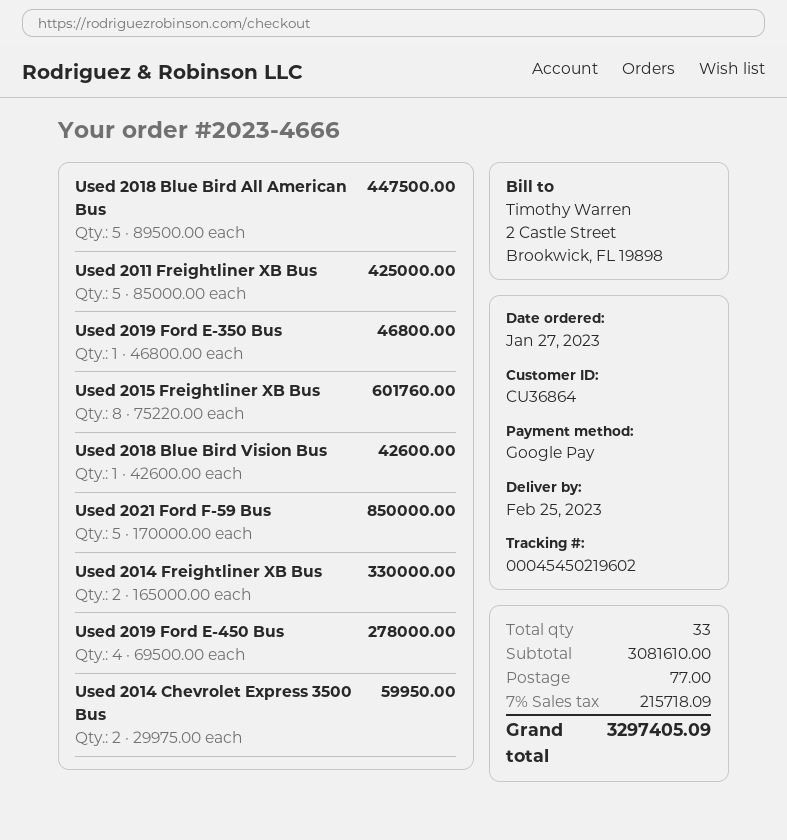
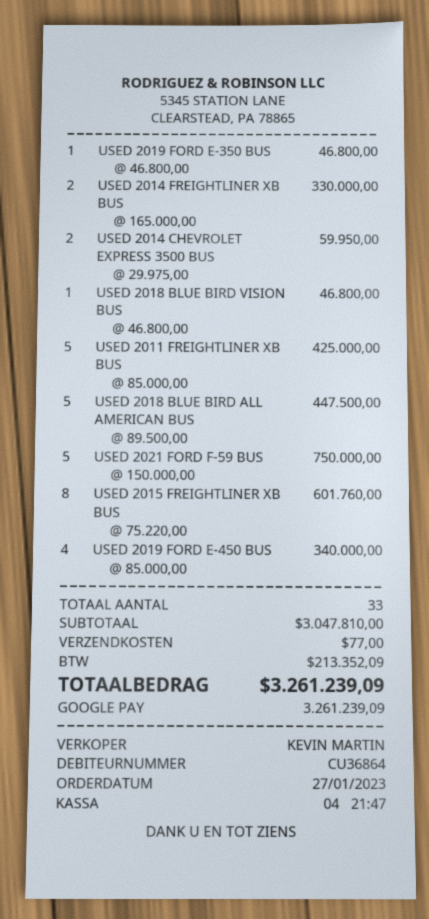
Used 2018 Blue Bird Vision Bus: 1 x 42600.00 = 42600.00 -> 1 x 46800.00 = 46800.00
Used 2021 Ford F-59 Bus: 5 x 170000.00 = 850000.00 -> 5 x 150000.00 = 750000.00
Used 2019 Ford E-450 Bus: 4 x 69500.00 = 278000.00 -> 4 x 85000.00 = 340000.00
subtotal: 3081610.00 -> 3047810.00
tax: 215718.09 -> 213352.09
total: 3297405.09 -> 3261239.09

